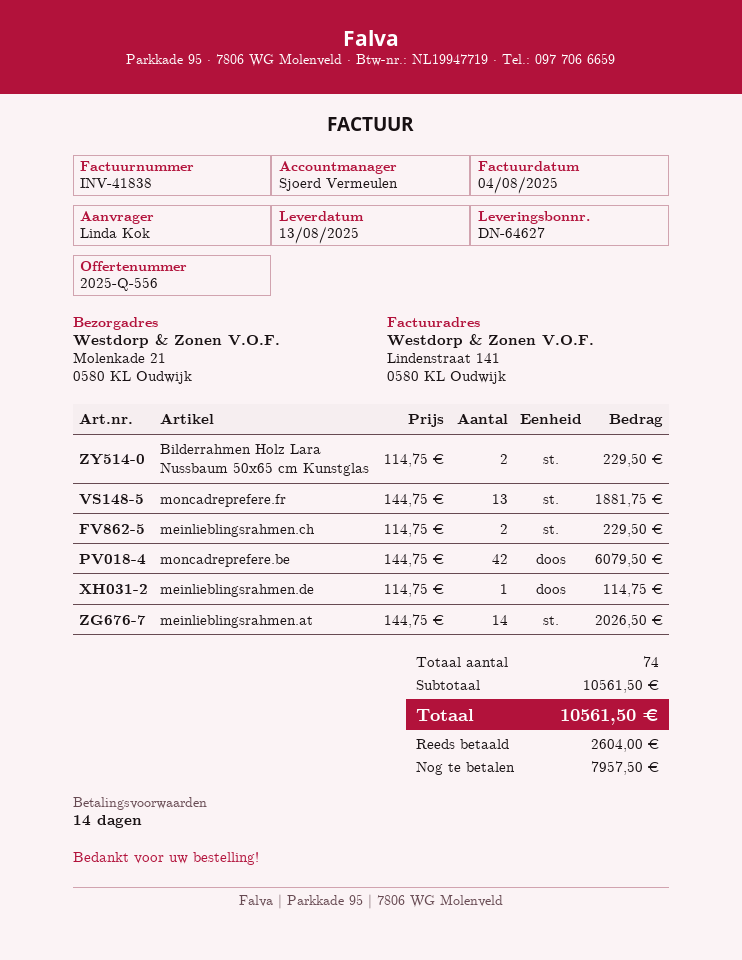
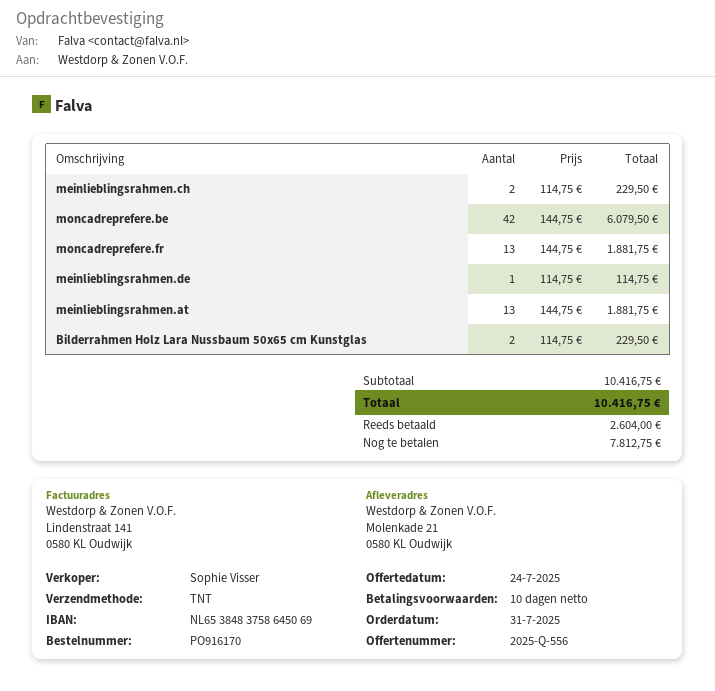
payment terms: 14 days -> 10 days
sales rep: Sjoerd Vermeulen -> Sophie Visser
meinlieblingsrahmen.at: 14 x 144.75 = 2026.50 -> 13 x 144.75 = 1881.75
subtotal: 10561.50 -> 10416.75
total: 10561.50 -> 10416.75
balance: 7957.50 -> 7812.75

